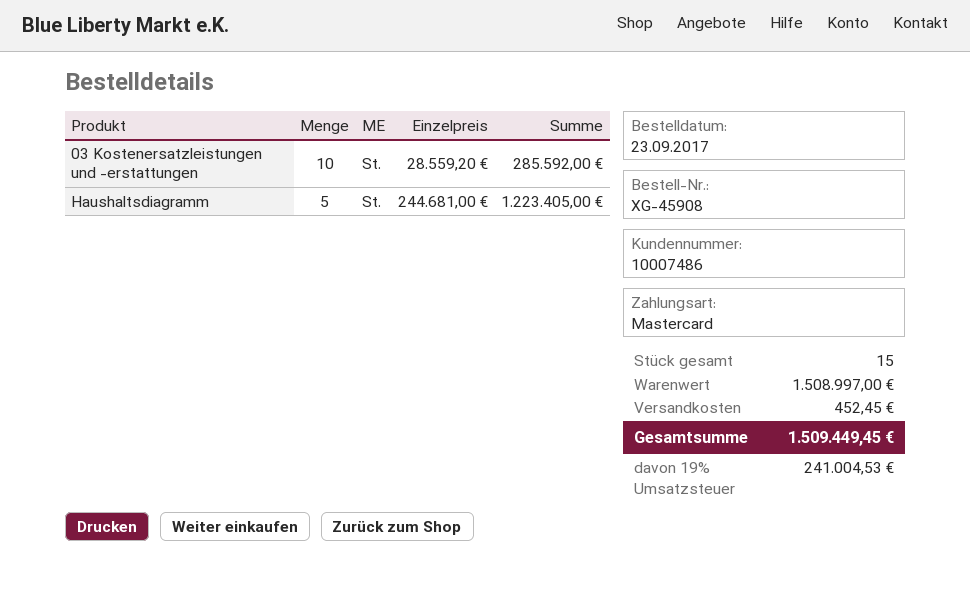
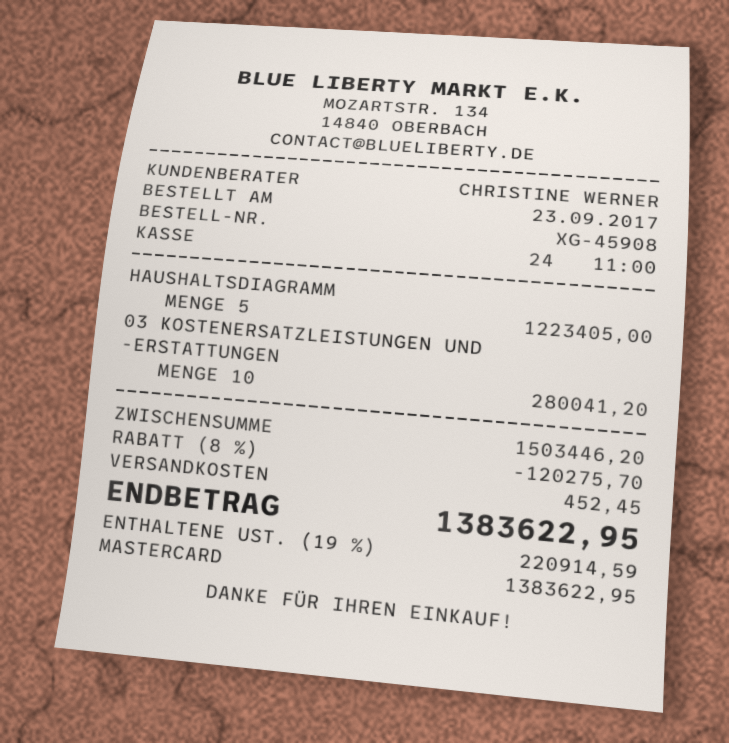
03 Kostenersatzleistungen und -erstattungen: 10 for 285592.00 -> 10 for 280041.20
subtotal: 1508997.00 -> 1503446.20
discount: none -> 8% = 120275.70
tax: 19% = 241004.53 -> 19% = 220914.59
total: 1509449.45 -> 1383622.95

